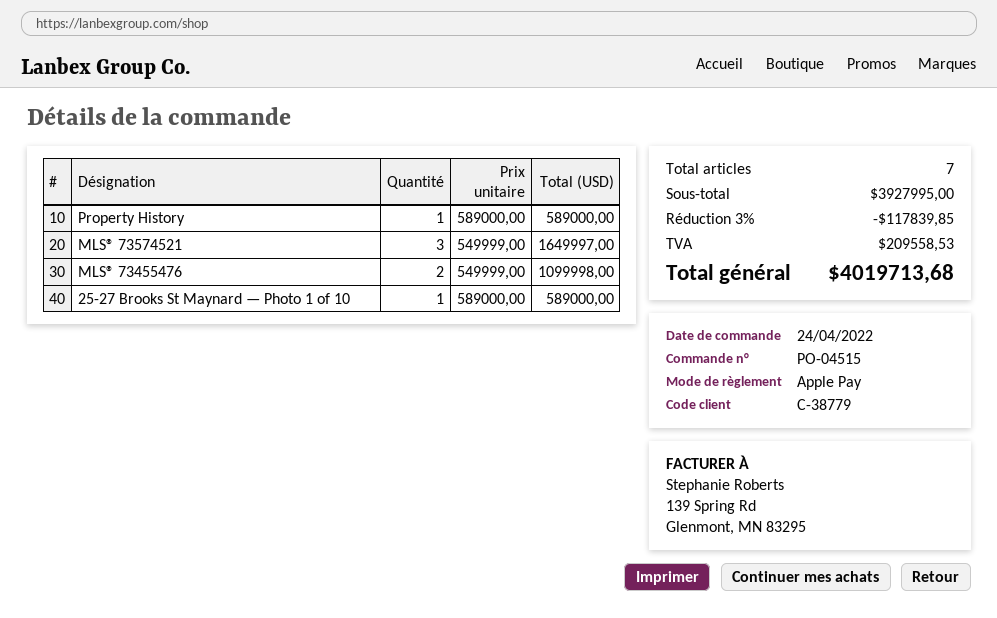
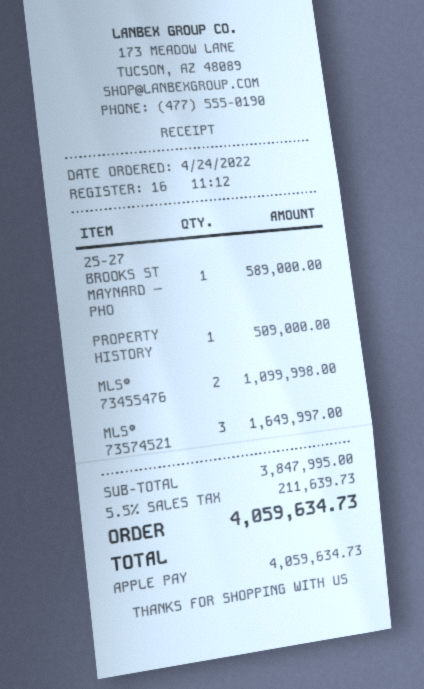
Property History: 1 for 589000.00 -> 1 for 509000.00
subtotal: 3927995.00 -> 3847995.00
discount: 3% = 117839.85 -> none
tax: 209558.53 -> 211639.73
total: 4019713.68 -> 4059634.73

